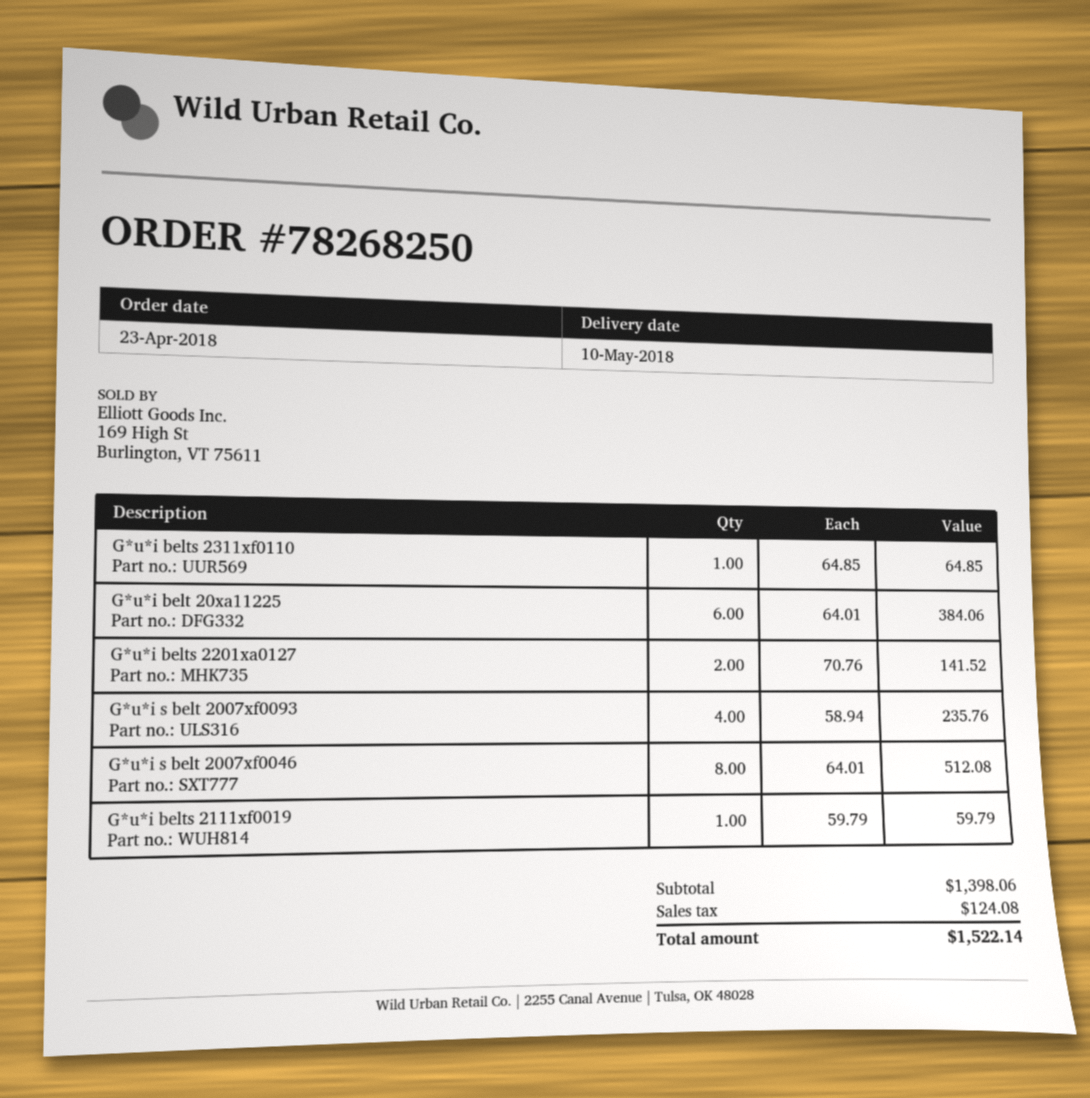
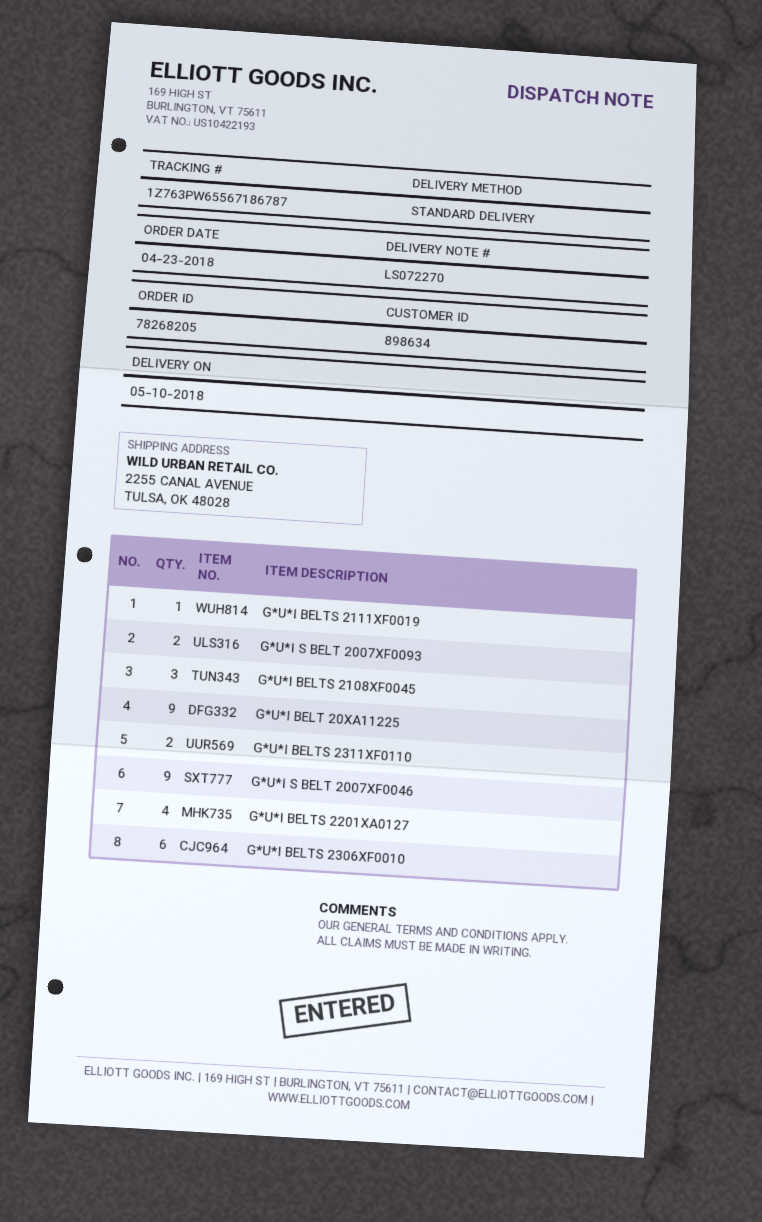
order number: 78268250 -> 78268205
G*u*i belts 2311xf0110: 1 -> 2
G*u*i belt 20xa11225: 6 -> 9
G*u*i belts 2201xa0127: 2 -> 4
G*u*i s belt 2007xf0093: 4 -> 2
G*u*i s belt 2007xf0046: 8 -> 9
G*U*I BELTS 2108XF0045: none -> 3
G*U*I BELTS 2306XF0010: none -> 6

